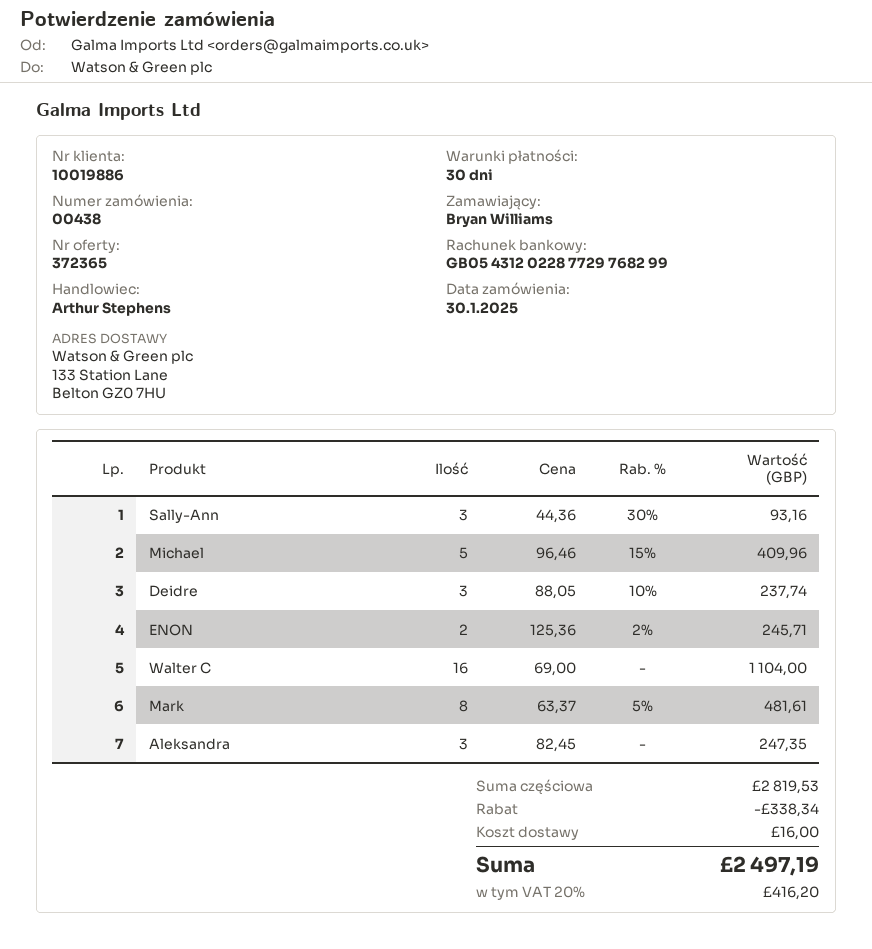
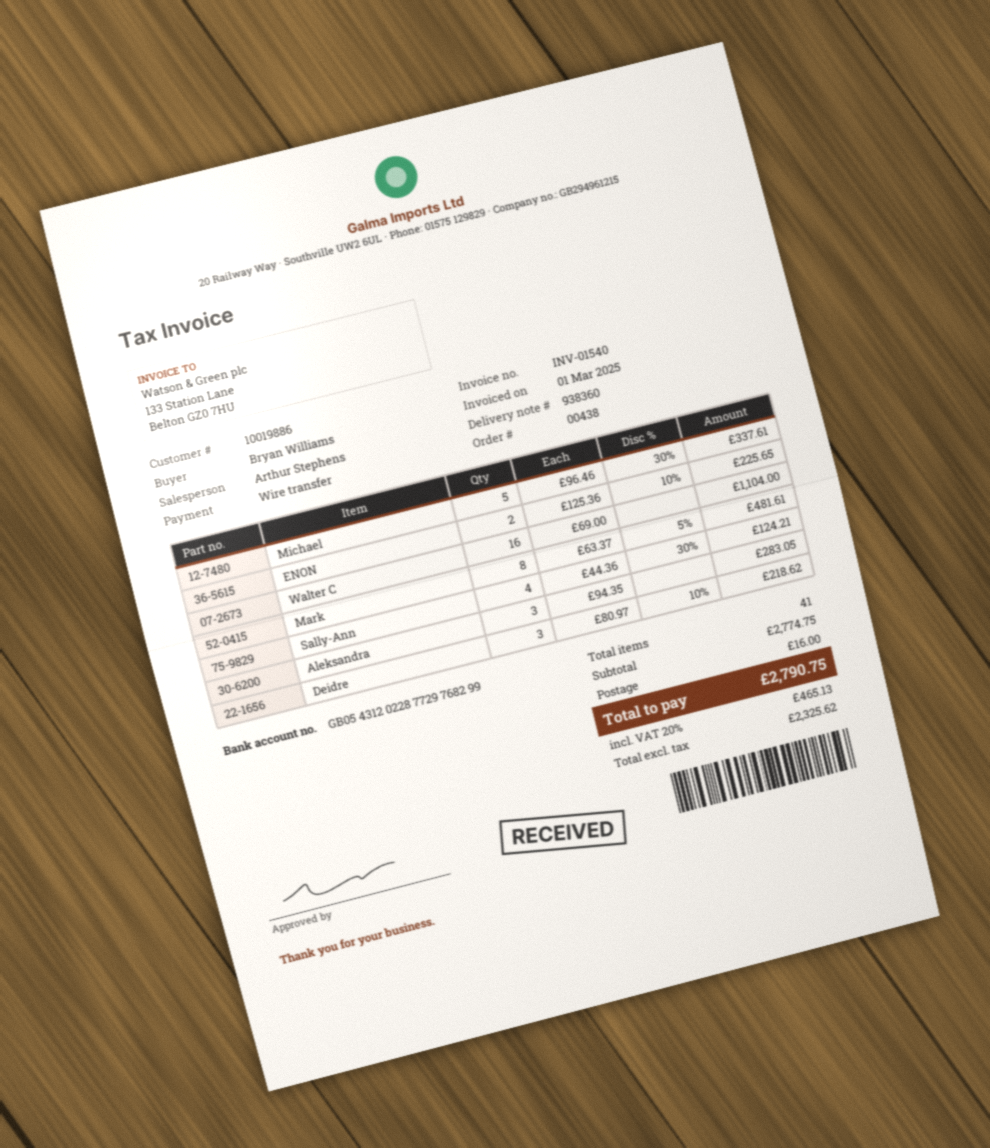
Sally-Ann: 3 x 44.36 - 30% = 93.16 -> 4 x 44.36 - 30% = 124.21
Michael: 5 x 96.46 - 15% = 409.96 -> 5 x 96.46 - 30% = 337.61
Deidre: 3 x 88.05 - 10% = 237.74 -> 3 x 80.97 - 10% = 218.62
ENON: 2 x 125.36 - 2% = 245.71 -> 2 x 125.36 - 10% = 225.65
Aleksandra: 3 x 82.45 = 247.35 -> 3 x 94.35 = 283.05
subtotal: 2819.53 -> 2774.75
discount: 338.34 -> none
tax: 20% = 416.20 -> 20% = 465.13
total: 2497.19 -> 2790.75

